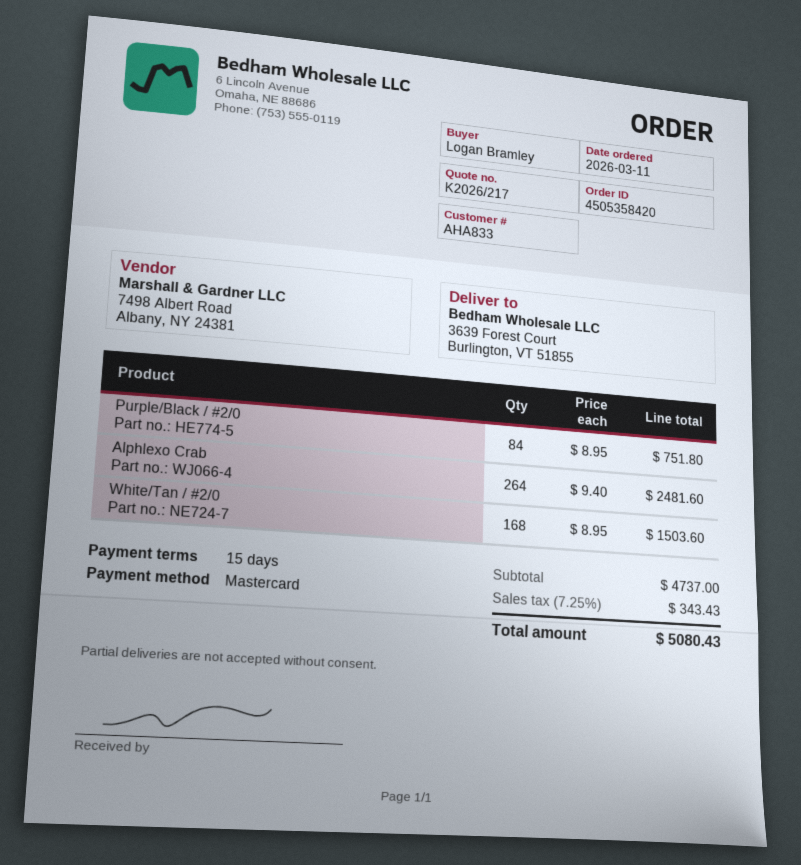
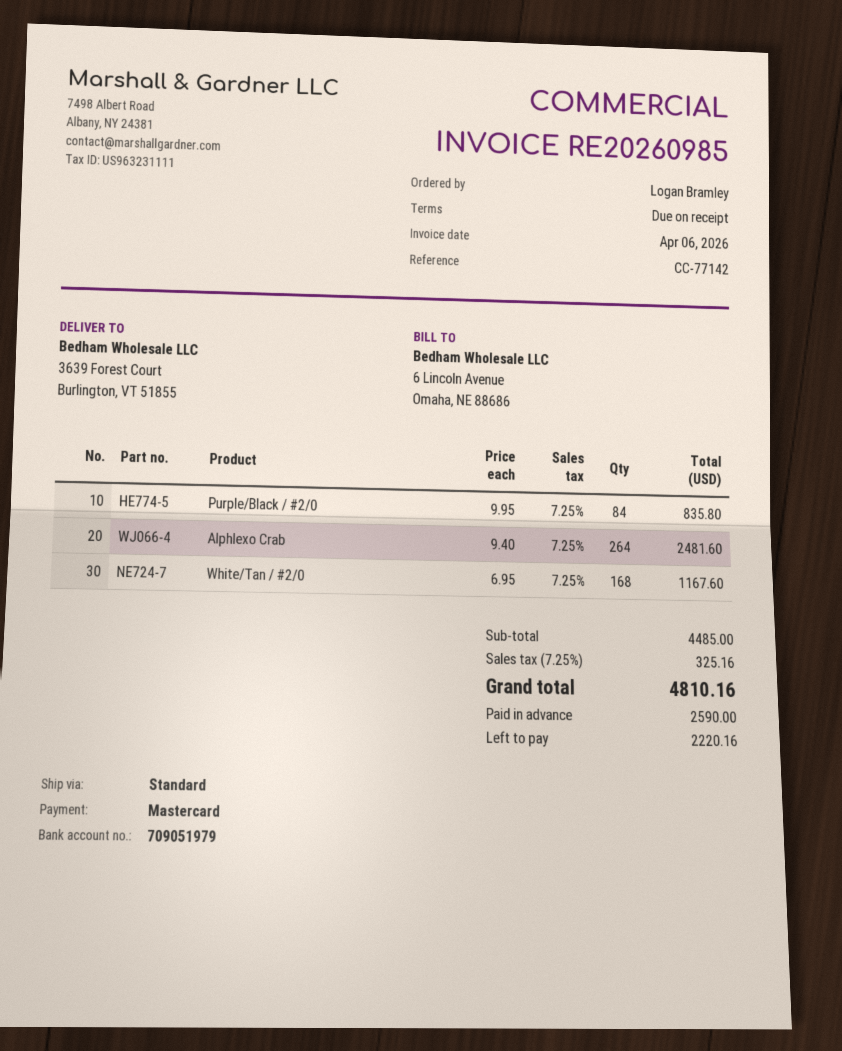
payment terms: 15 days -> on receipt
Purple/Black / #2/0: 84 x 8.95 = 751.80 -> 84 x 9.95 = 835.80
White/Tan / #2/0: 168 x 8.95 = 1503.60 -> 168 x 6.95 = 1167.60
subtotal: 4737.00 -> 4485.00
tax: 7.25% = 343.43 -> 7.25% = 325.16
total: 5080.43 -> 4810.16

